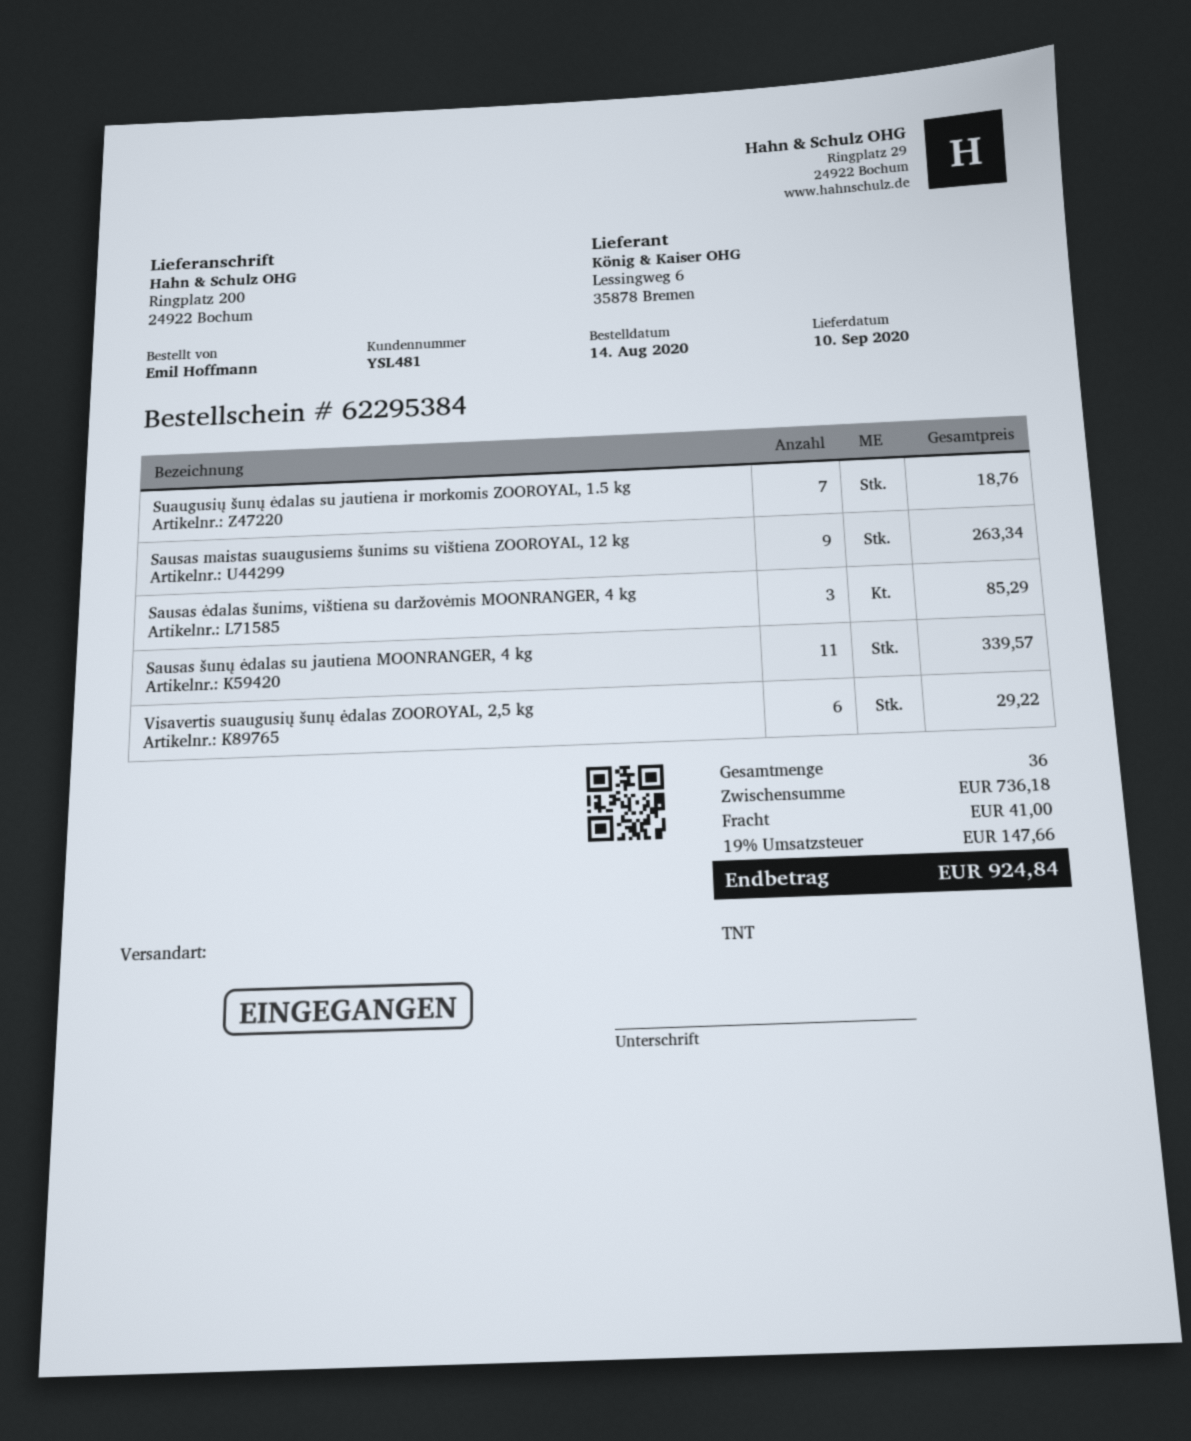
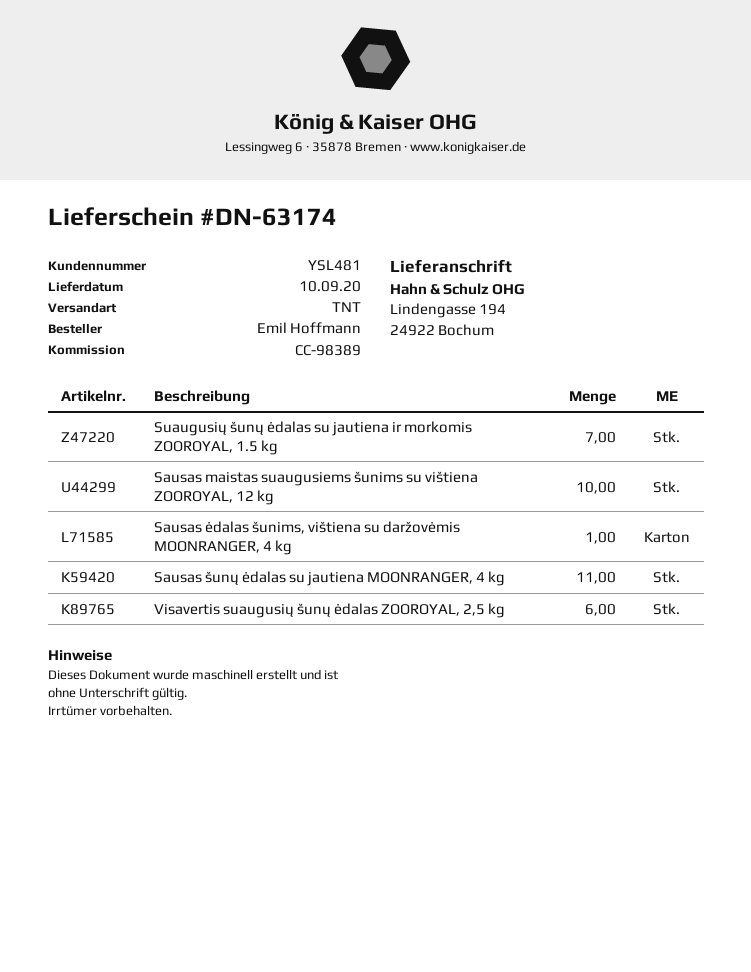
ship to: Ringplatz 200, 24922 Bochum -> Lindengasse 194, 24922 Bochum
Sausas maistas suaugusiems šunims su vištiena ZOOROYAL, 12 kg: 9 -> 10
Sausas ėdalas šunims, vištiena su daržovėmis MOONRANGER, 4 kg: 3 -> 1

